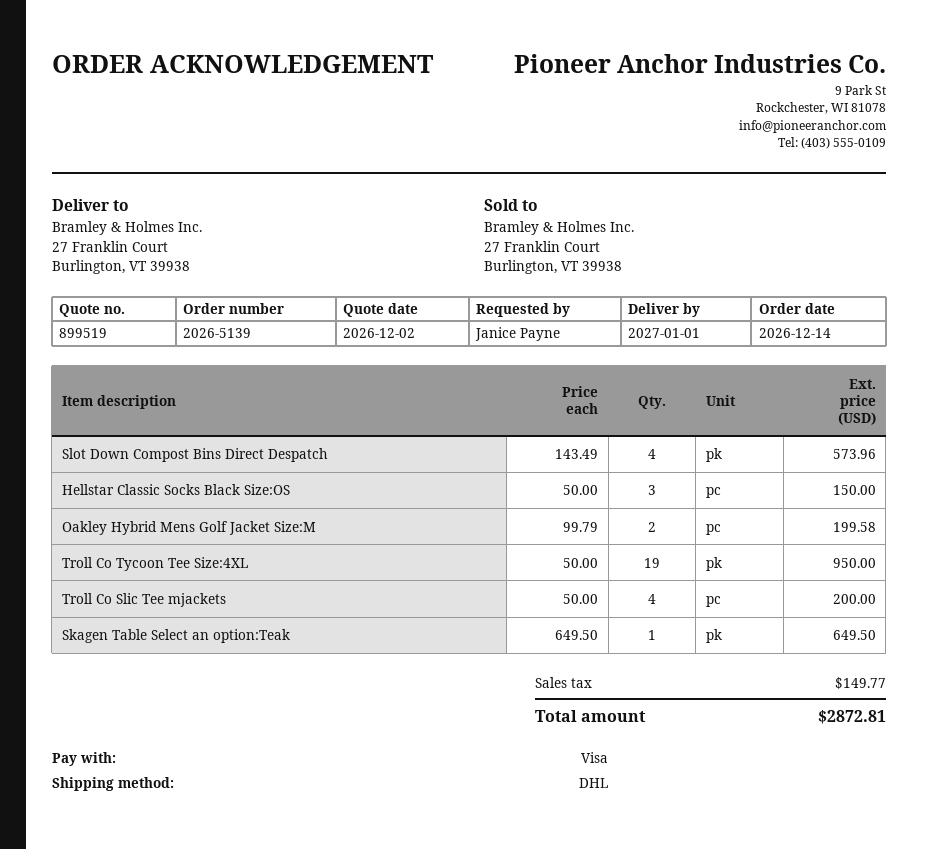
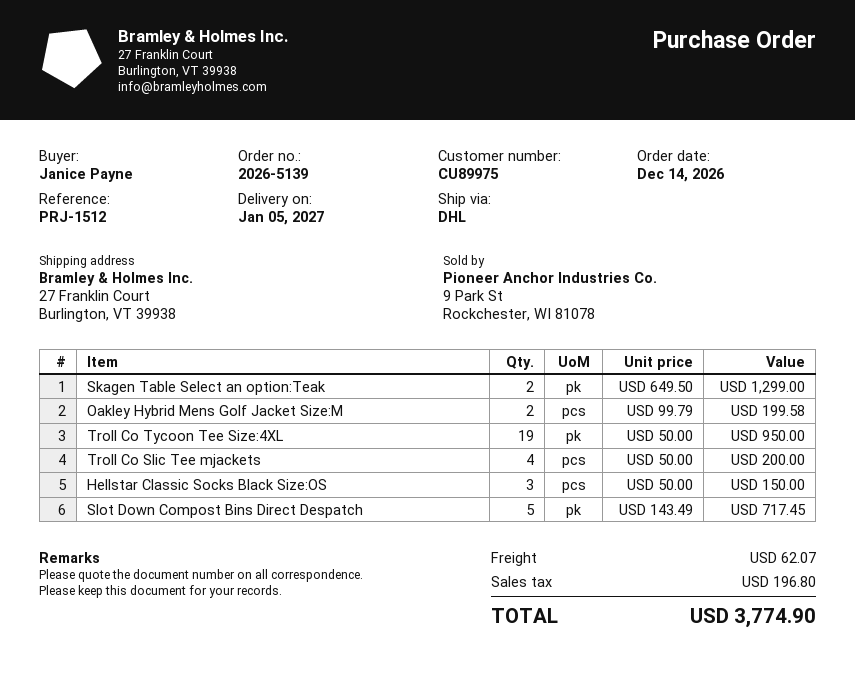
delivery date: 2027-01-01 -> 2027-01-05
Slot Down Compost Bins Direct Despatch: 4 x 143.49 = 573.96 -> 5 x 143.49 = 717.45
Skagen Table Select an option:Teak: 1 x 649.50 = 649.50 -> 2 x 649.50 = 1299.00
shipping: none -> 62.07
tax: 149.77 -> 196.80
total: 2872.81 -> 3774.90

